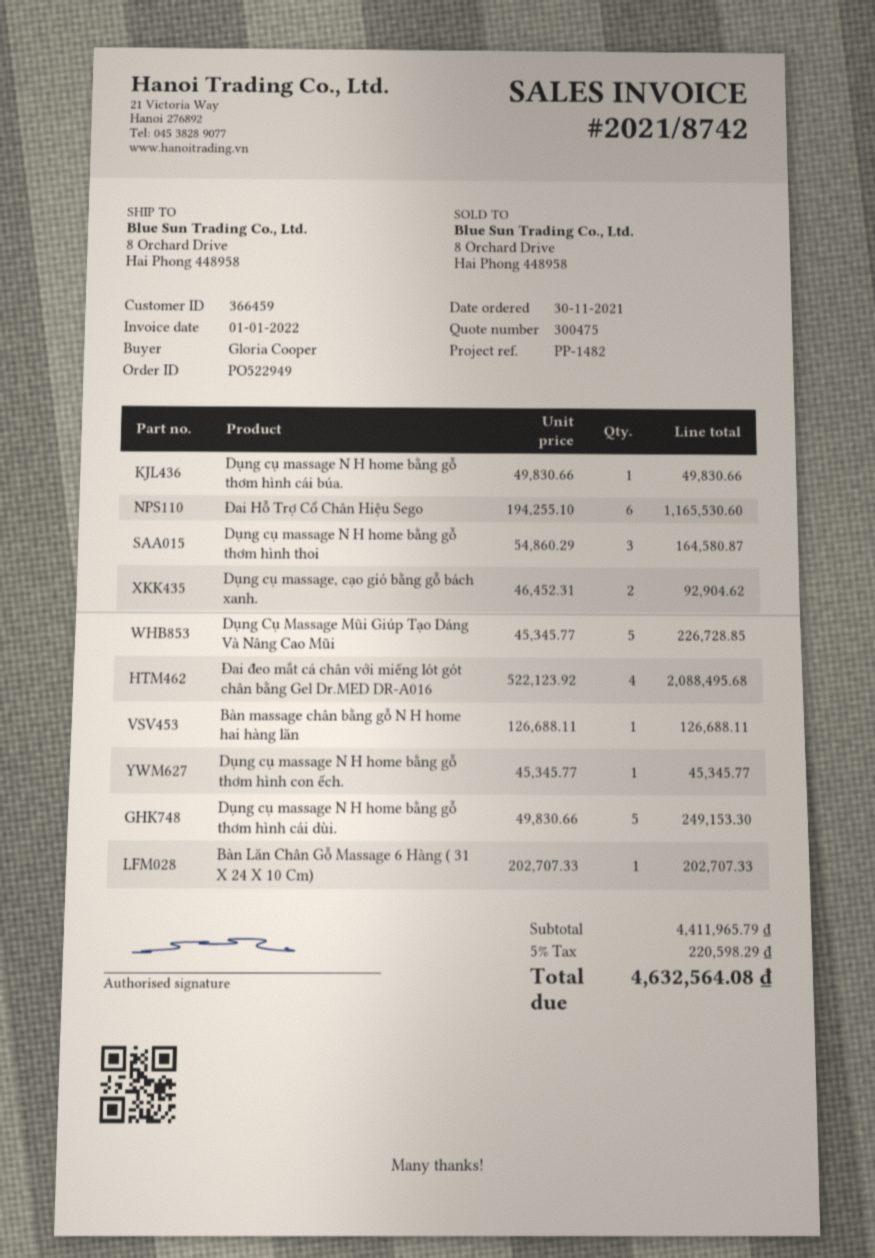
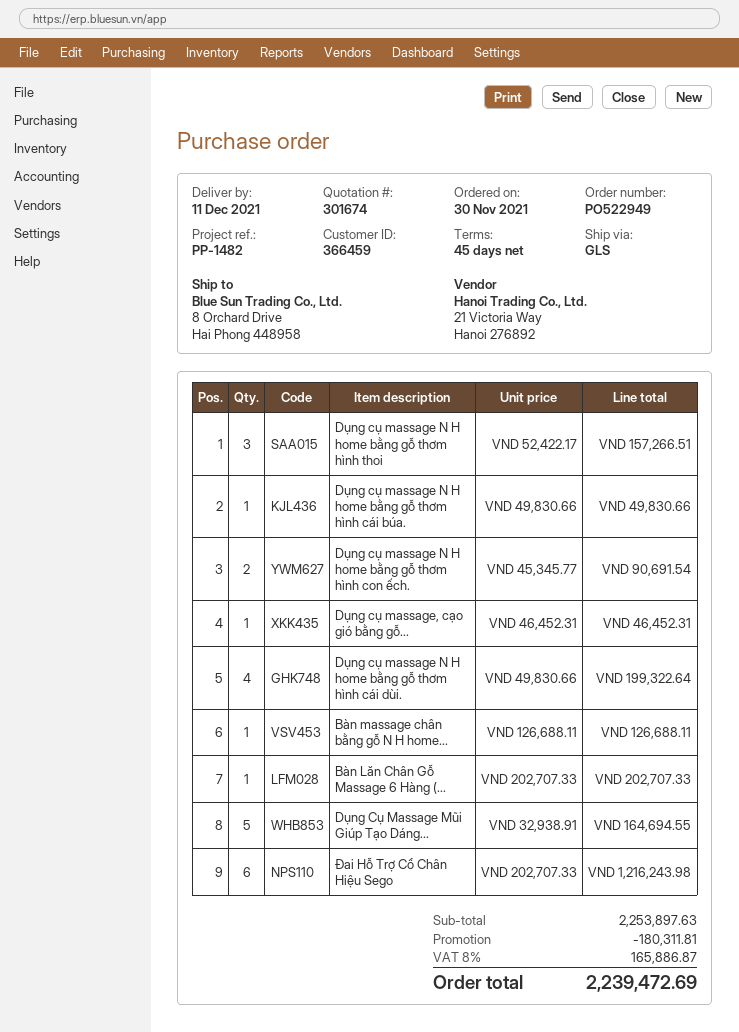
quote number: 300475 -> 301674
Đai Hỗ Trợ Cổ Chân Hiệu Sego: 6 x 194255.10 = 1165530.60 -> 6 x 202707.33 = 1216243.98
Dụng cụ massage N H home bằng gỗ thơm hình thoi: 3 x 54860.29 = 164580.87 -> 3 x 52422.17 = 157266.51
Dụng cụ massage, cạo gió bằng gỗ bách xanh.: 2 x 46452.31 = 92904.62 -> 1 x 46452.31 = 46452.31
Dụng Cụ Massage Mũi Giúp Tạo Dáng Và Nâng Cao Mũi: 5 x 45345.77 = 226728.85 -> 5 x 32938.91 = 164694.55
Đai đeo mắt cá chân với miếng lót gót chân bằng Gel Dr.MED DR-A016: 4 x 522123.92 = 2088495.68 -> none
Dụng cụ massage N H home bằng gỗ thơm hình con ếch.: 1 x 45345.77 = 45345.77 -> 2 x 45345.77 = 90691.54
Dụng cụ massage N H home bằng gỗ thơm hình cái dùi.: 5 x 49830.66 = 249153.30 -> 4 x 49830.66 = 199322.64
subtotal: 4411965.79 -> 2253897.63
discount: none -> 180311.81
tax: 5% = 220598.29 -> 8% = 165886.87
total: 4632564.08 -> 2239472.69

